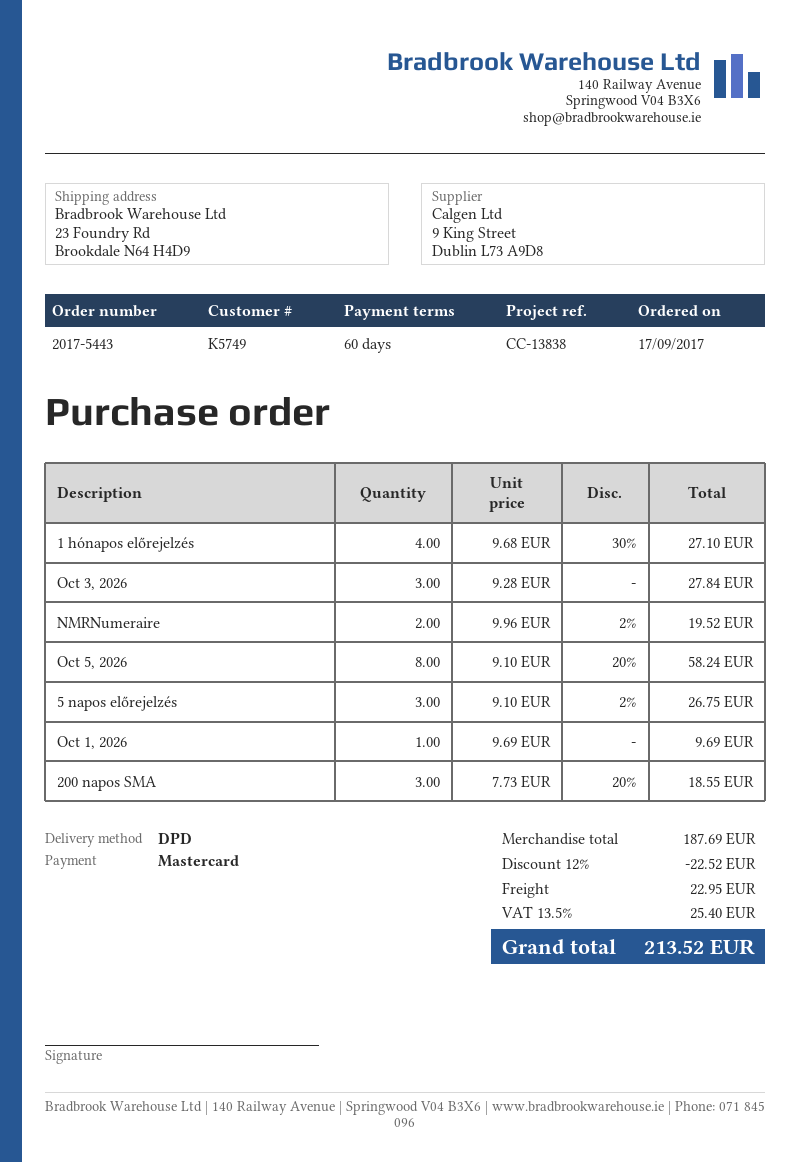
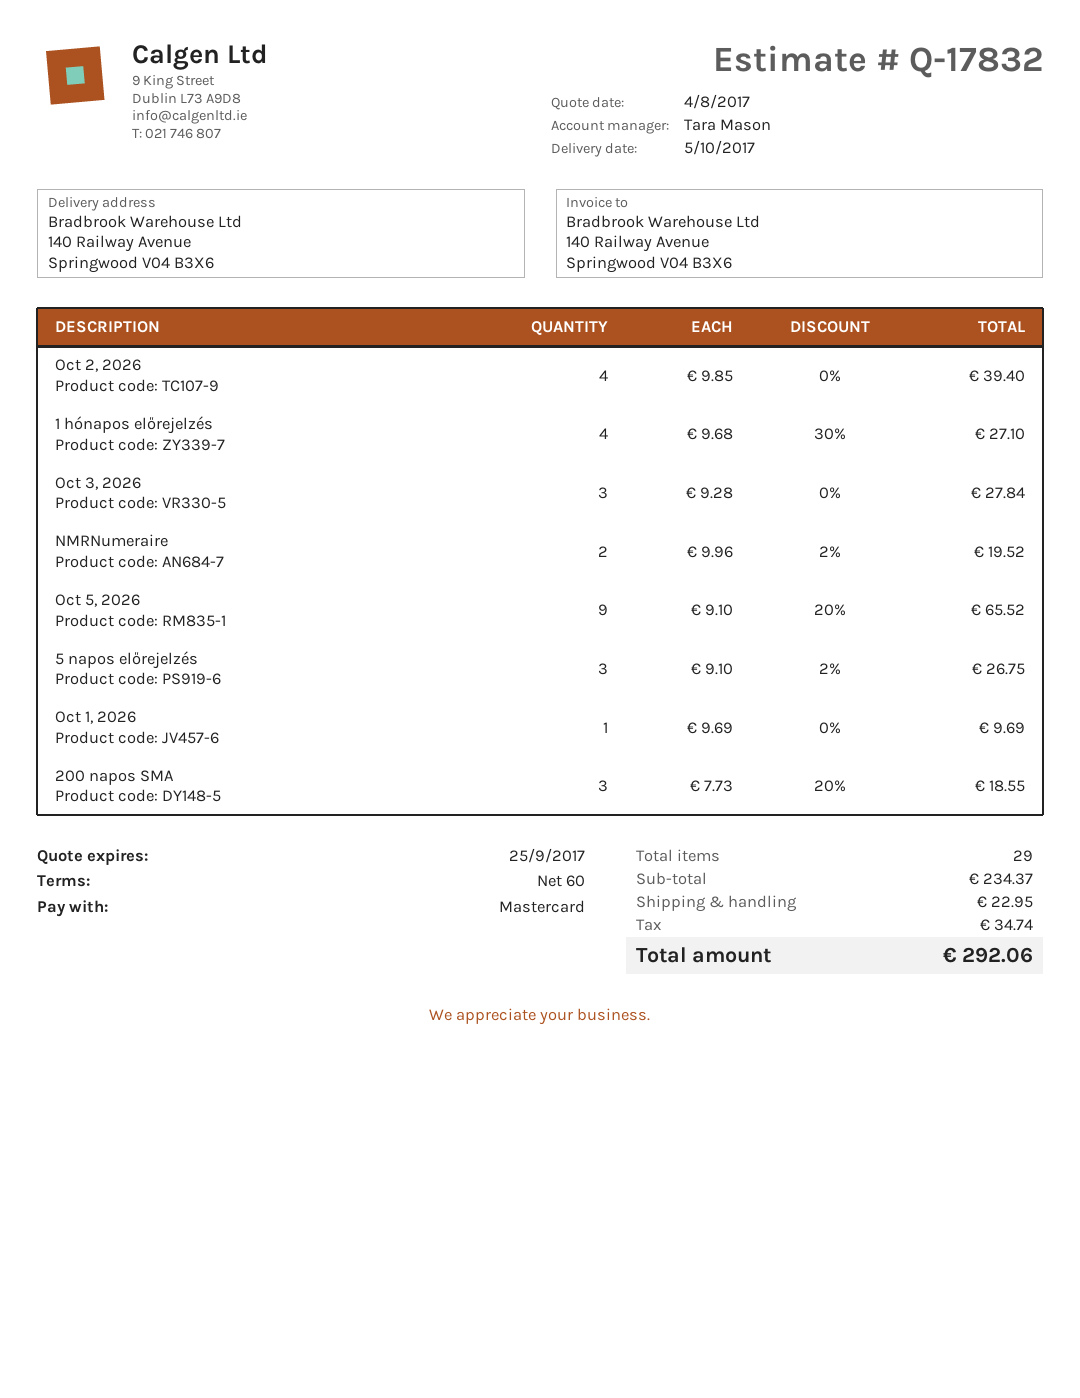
ship to: 23 Foundry Rd, Brookdale N64 H4D9 -> 140 Railway Avenue, Springwood V04 B3X6
Oct 5, 2026: 8 x 9.10 - 20% = 58.24 -> 9 x 9.10 - 20% = 65.52
Oct 2, 2026: none -> 4 x 9.85 = 39.40
subtotal: 187.69 -> 234.37
discount: 12% = 22.52 -> none
tax: 25.40 -> 34.74
total: 213.52 -> 292.06

